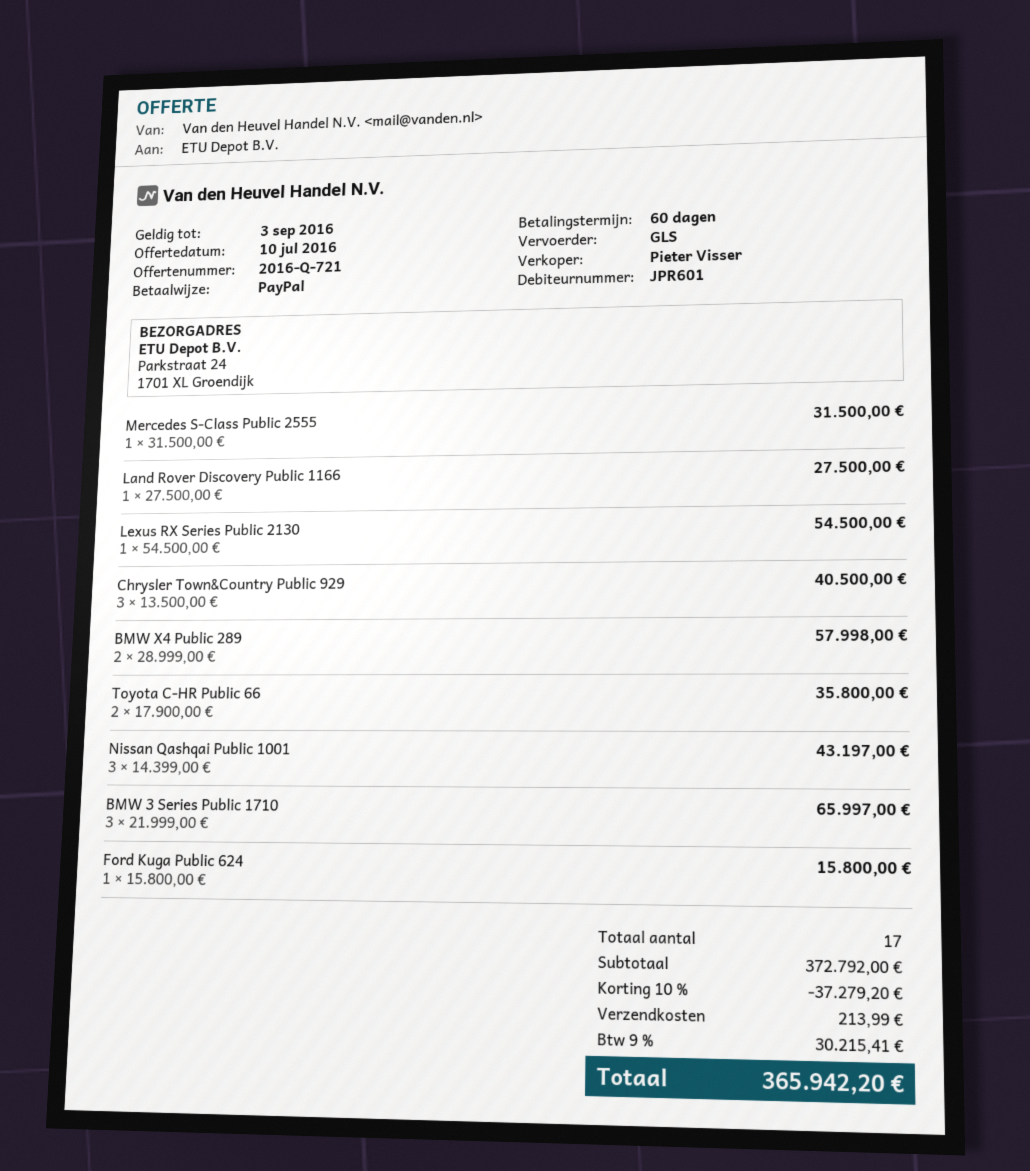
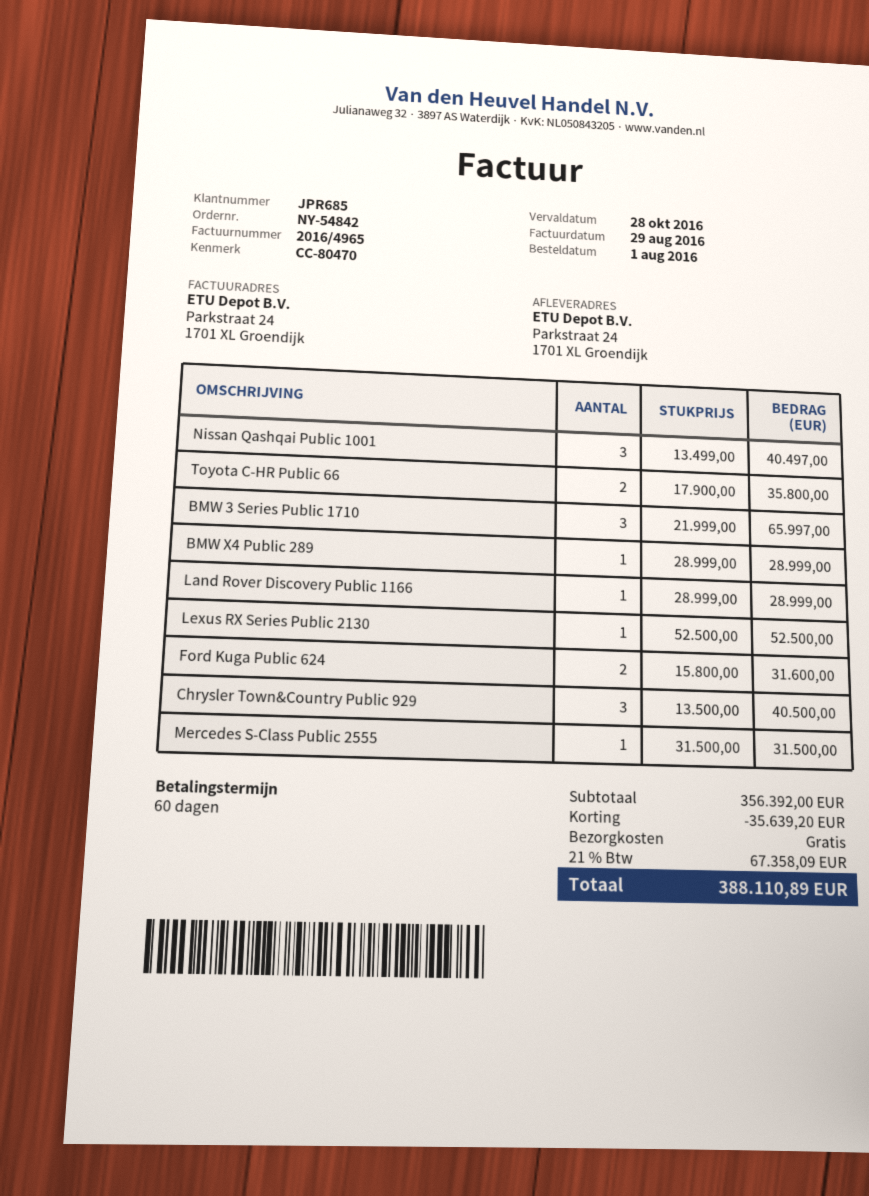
customer number: JPR601 -> JPR685
Land Rover Discovery Public 1166: 1 x 27500.00 = 27500.00 -> 1 x 28999.00 = 28999.00
Lexus RX Series Public 2130: 1 x 54500.00 = 54500.00 -> 1 x 52500.00 = 52500.00
BMW X4 Public 289: 2 x 28999.00 = 57998.00 -> 1 x 28999.00 = 28999.00
Nissan Qashqai Public 1001: 3 x 14399.00 = 43197.00 -> 3 x 13499.00 = 40497.00
Ford Kuga Public 624: 1 x 15800.00 = 15800.00 -> 2 x 15800.00 = 31600.00
subtotal: 372792.00 -> 356392.00
discount: 37279.20 -> 35639.20
shipping: 213.99 -> 0.00
tax: 9% = 30215.41 -> 21% = 67358.09
total: 365942.20 -> 388110.89

